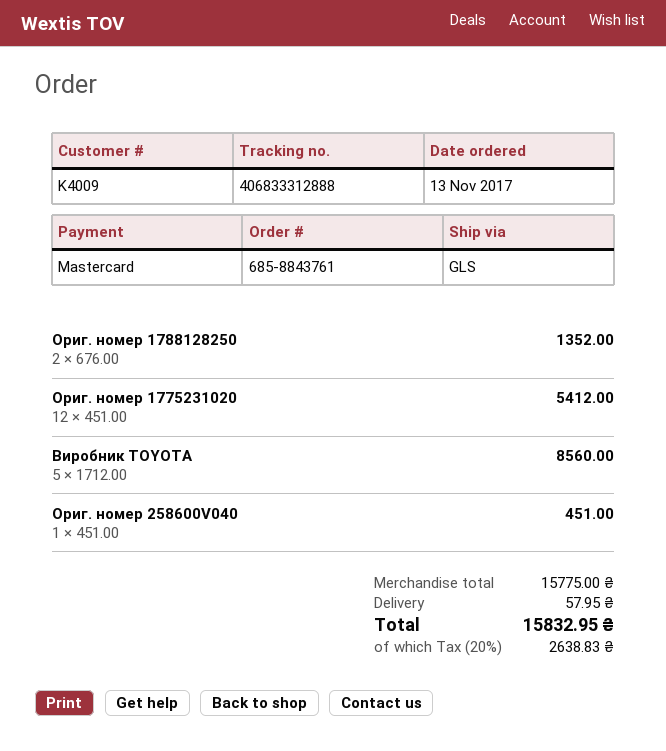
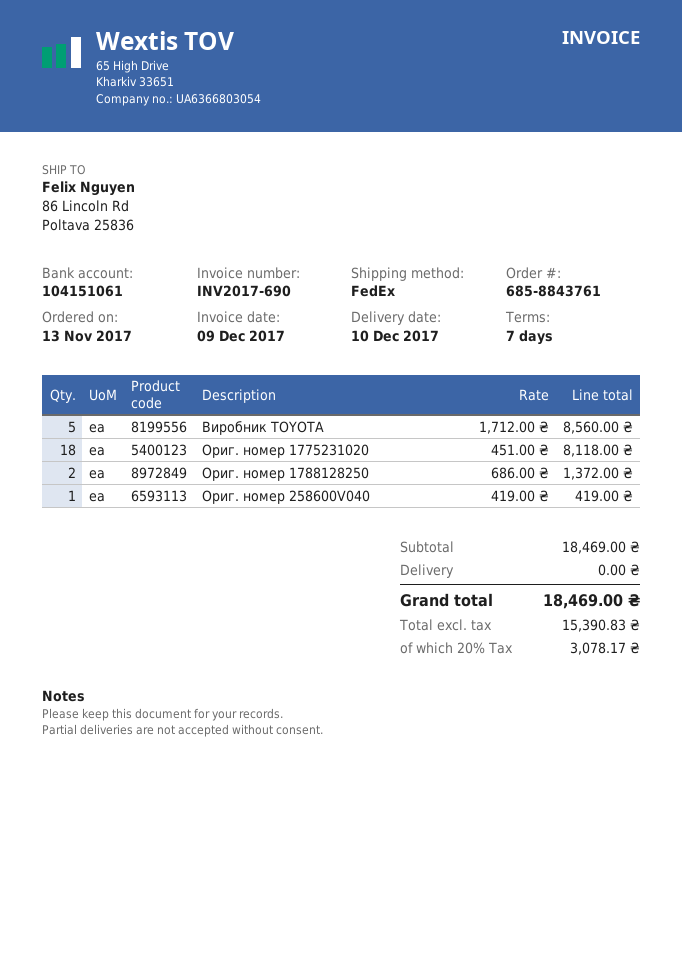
shipping method: GLS -> FedEx
Ориг. номер 1788128250: 2 x 676.00 = 1352.00 -> 2 x 686.00 = 1372.00
Ориг. номер 1775231020: 12 x 451.00 = 5412.00 -> 18 x 451.00 = 8118.00
Ориг. номер 258600V040: 1 x 451.00 = 451.00 -> 1 x 419.00 = 419.00
subtotal: 15775.00 -> 18469.00
shipping: 57.95 -> 0.00
tax: 20% = 2638.83 -> 20% = 3078.17
total: 15832.95 -> 18469.00

